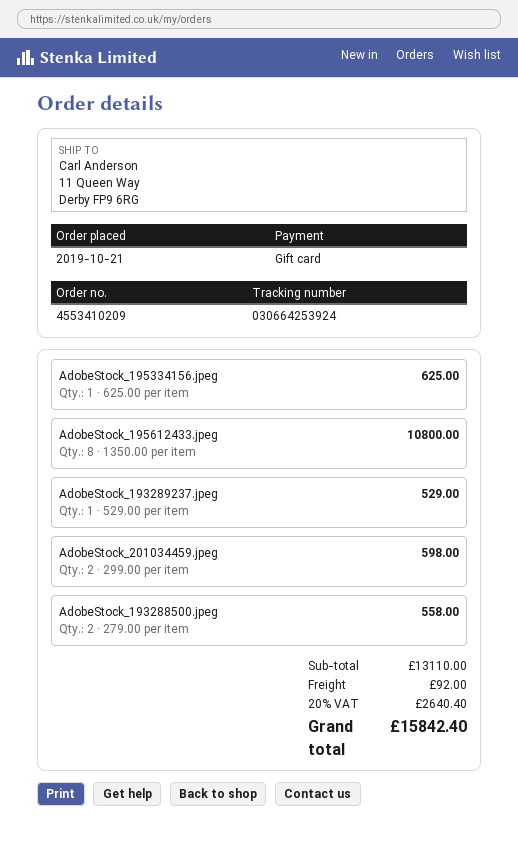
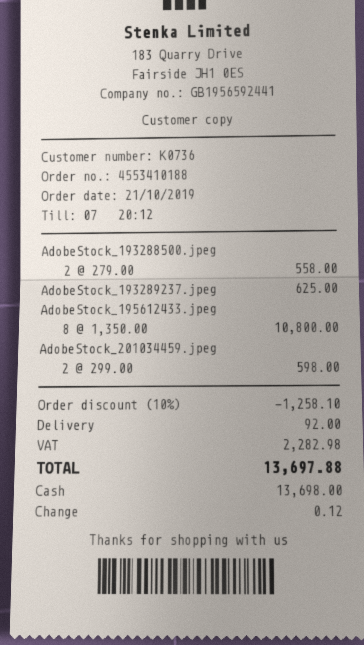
order number: 4553410209 -> 4553410188
payment method: gift card -> cash
AdobeStock_195334156.jpeg: 1 x 625.00 = 625.00 -> none
AdobeStock_193289237.jpeg: 1 x 529.00 = 529.00 -> 1 x 625.00 = 625.00
discount: none -> 10% = 1258.10
tax: 2640.40 -> 2282.98
total: 15842.40 -> 13697.88

